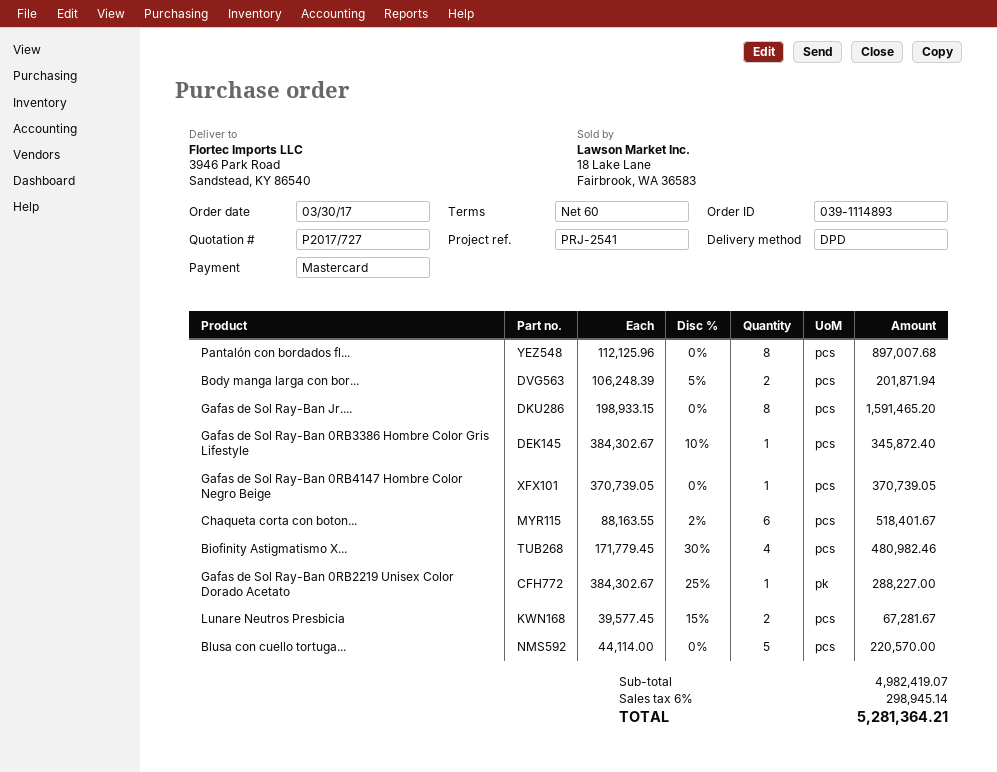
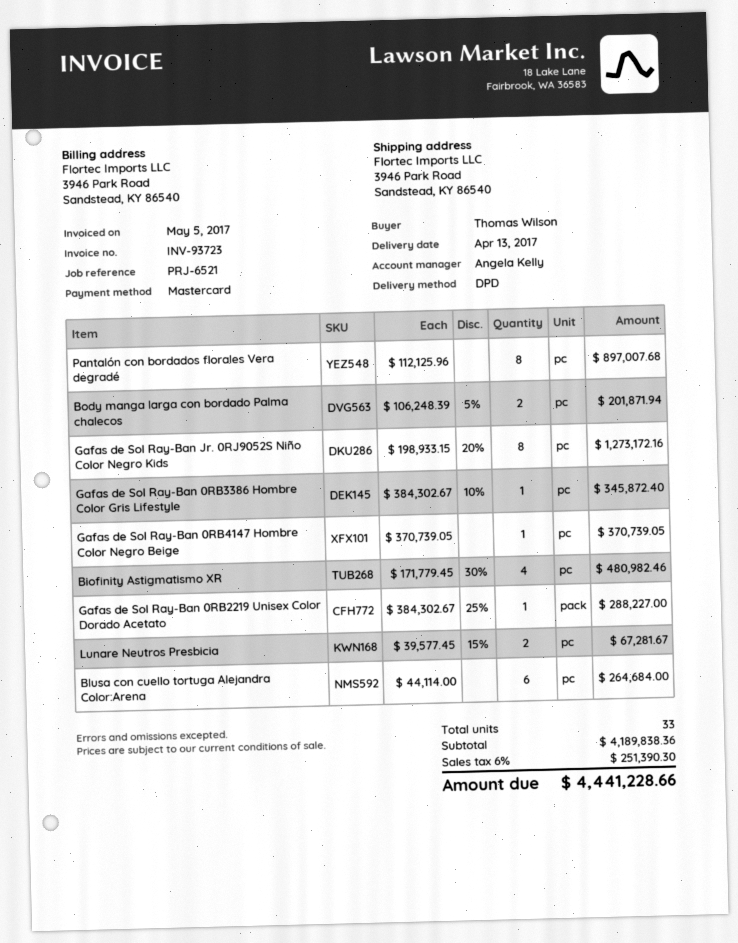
reference: PRJ-2541 -> PRJ-6521
Gafas de Sol Ray-Ban Jr....: 8 x 198933.15 = 1591465.20 -> 8 x 198933.15 - 20% = 1273172.16
Chaqueta corta con boton...: 6 x 88163.55 - 2% = 518401.67 -> none
Blusa con cuello tortuga...: 5 x 44114.00 = 220570.00 -> 6 x 44114.00 = 264684.00
subtotal: 4982419.07 -> 4189838.36
tax: 6% = 298945.14 -> 6% = 251390.30
total: 5281364.21 -> 4441228.66

